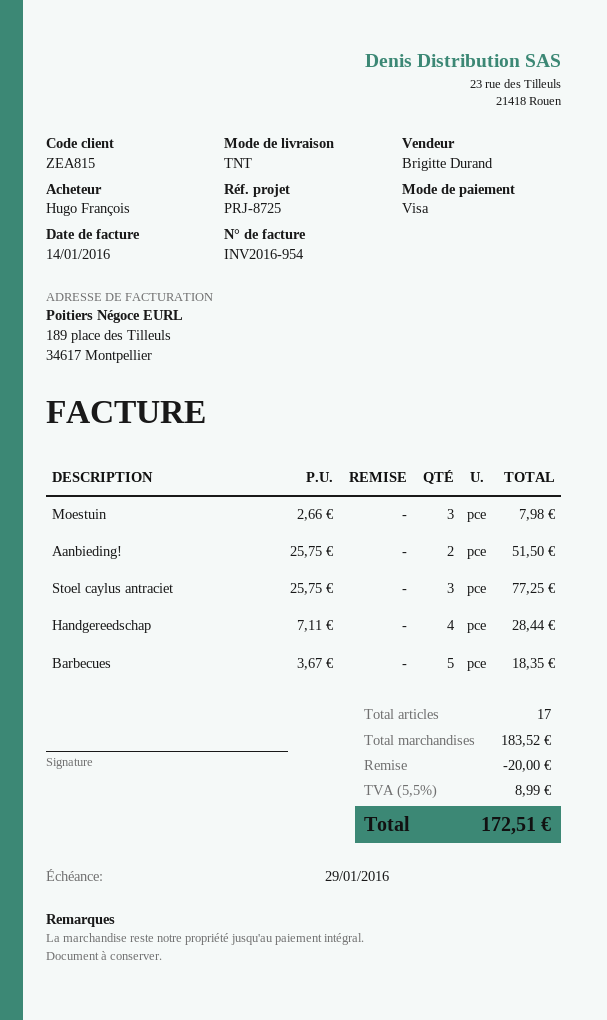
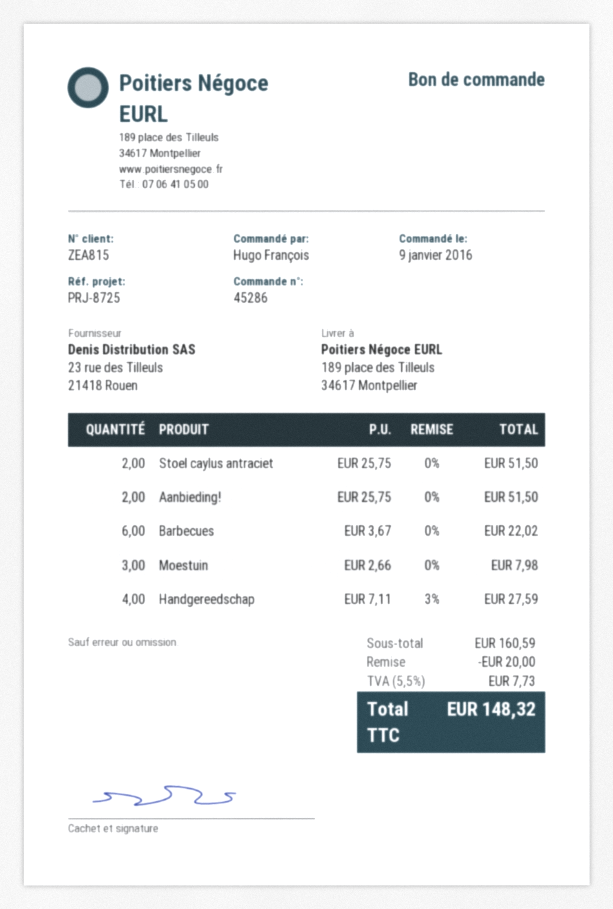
Stoel caylus antraciet: 3 x 25.75 = 77.25 -> 2 x 25.75 = 51.50
Handgereedschap: 4 x 7.11 = 28.44 -> 4 x 7.11 - 3% = 27.59
Barbecues: 5 x 3.67 = 18.35 -> 6 x 3.67 = 22.02
subtotal: 183.52 -> 160.59
tax: 5.5% = 8.99 -> 5.5% = 7.73
total: 172.51 -> 148.32

